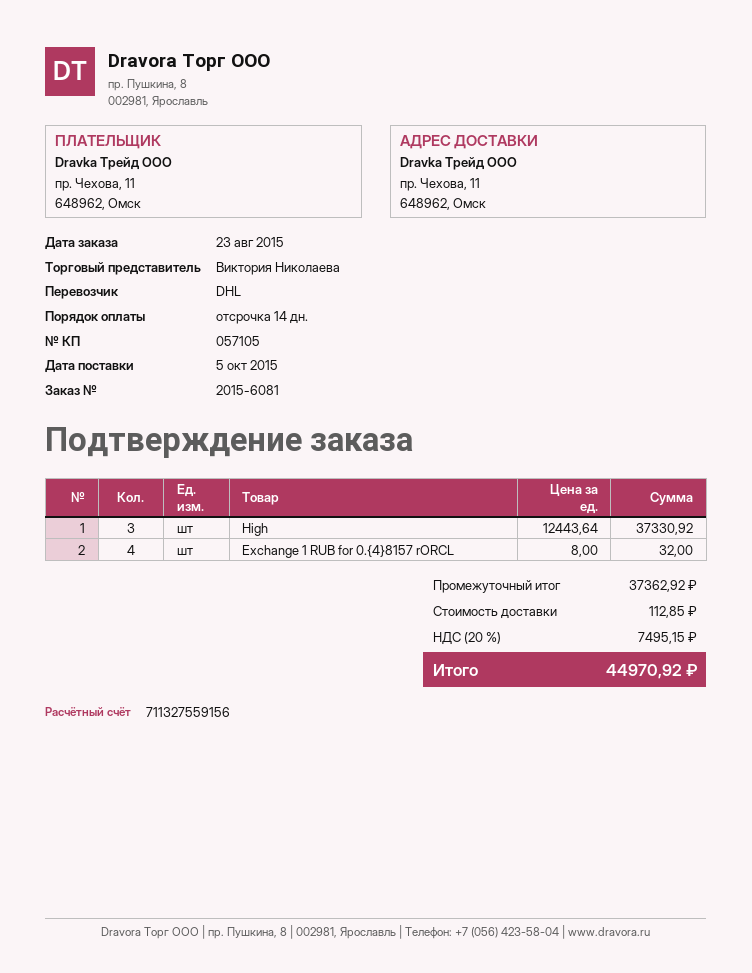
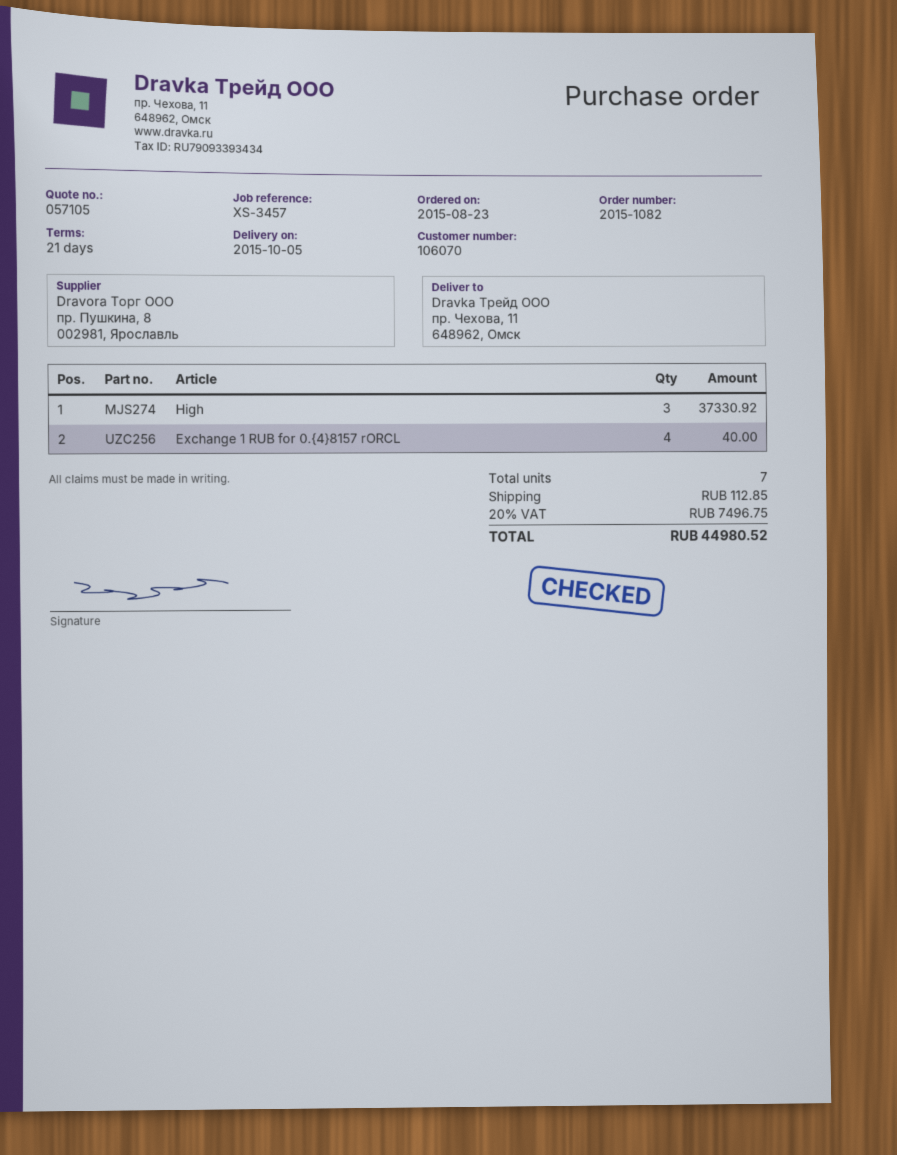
order number: 2015-6081 -> 2015-1082
payment terms: 14 days -> 21 days
Exchange 1 RUB for 0.{4}8157 rORCL: 4 for 32.00 -> 4 for 40.00
tax: 20% = 7495.15 -> 20% = 7496.75
total: 44970.92 -> 44980.52

